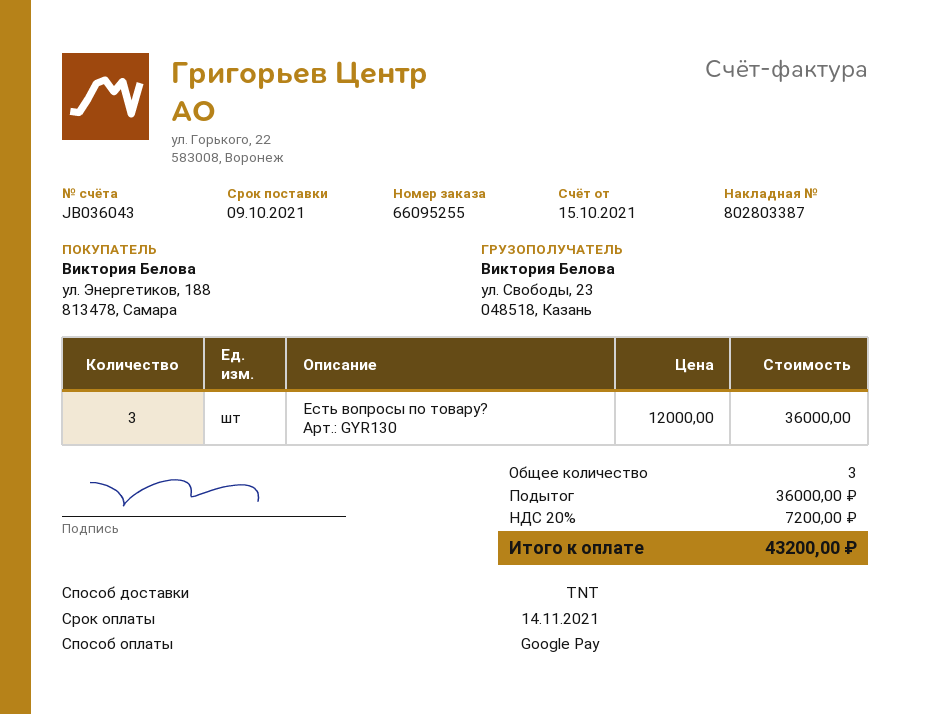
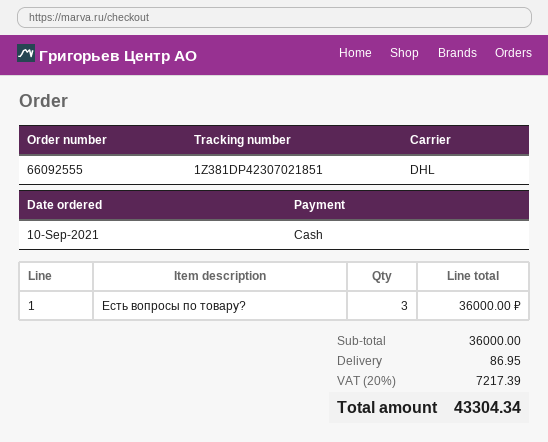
order number: 66095255 -> 66092555
payment method: Google Pay -> cash
shipping method: TNT -> DHL
shipping: none -> 86.95
tax: 20% = 7200.00 -> 20% = 7217.39
total: 43200.00 -> 43304.34

